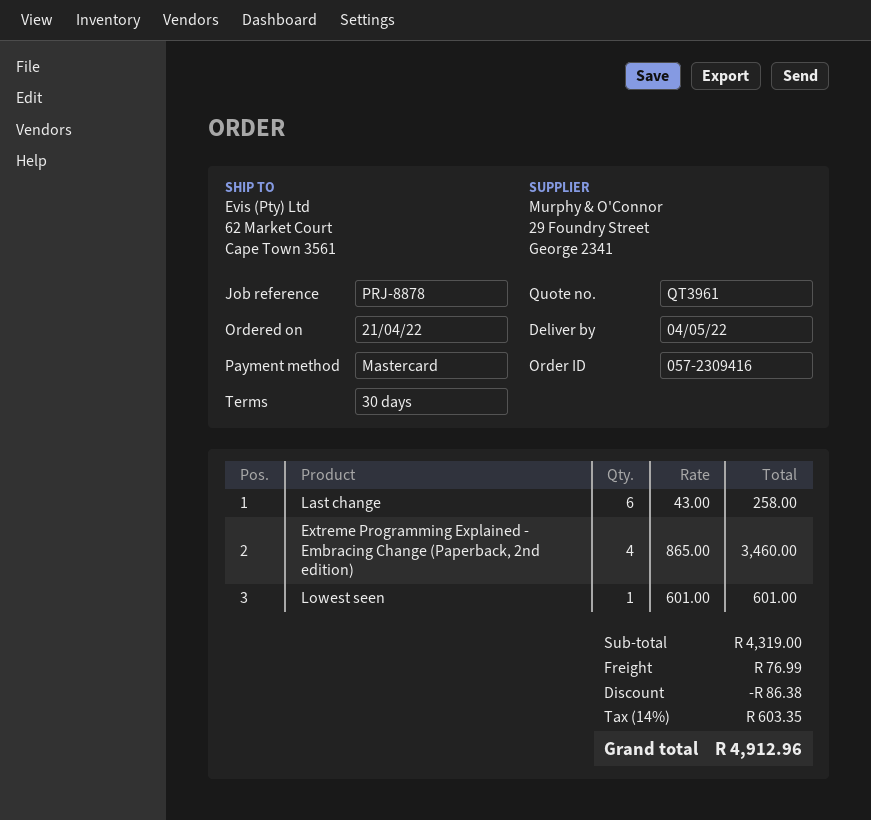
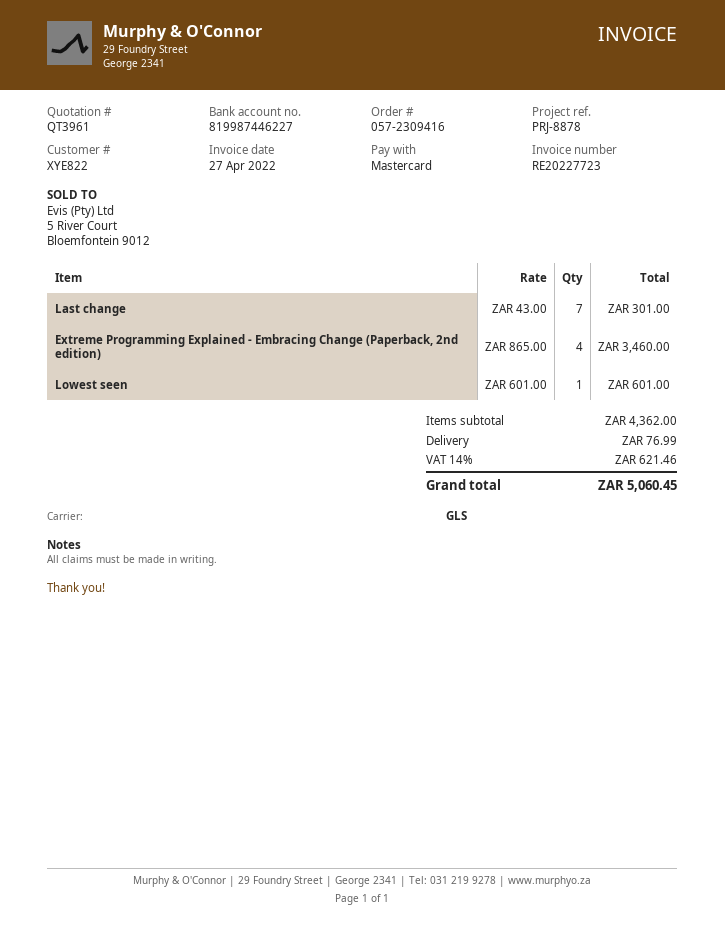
Last change: 6 x 43.00 = 258.00 -> 7 x 43.00 = 301.00
subtotal: 4319.00 -> 4362.00
discount: 86.38 -> none
tax: 14% = 603.35 -> 14% = 621.46
total: 4912.96 -> 5060.45

